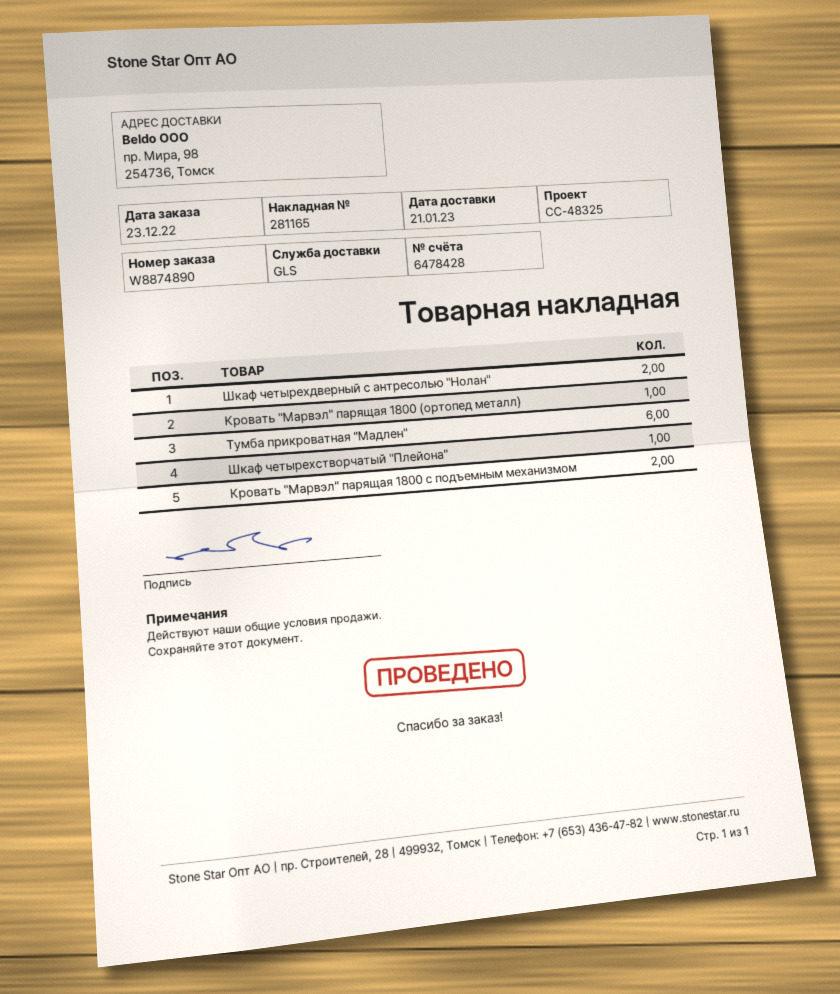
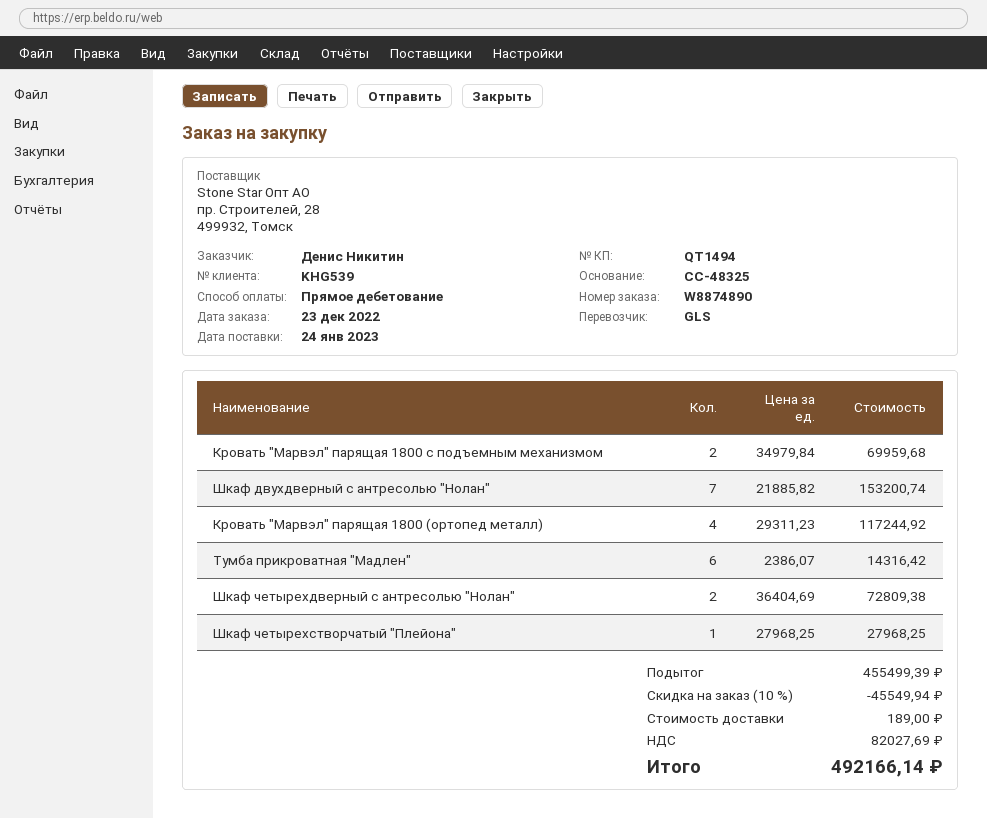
delivery date: 2023-01-21 -> 2023-01-24
Кровать "Марвэл" парящая 1800 (ортопед металл): 1 -> 4
Шкаф двухдверный с антресолью "Нолан": none -> 7

